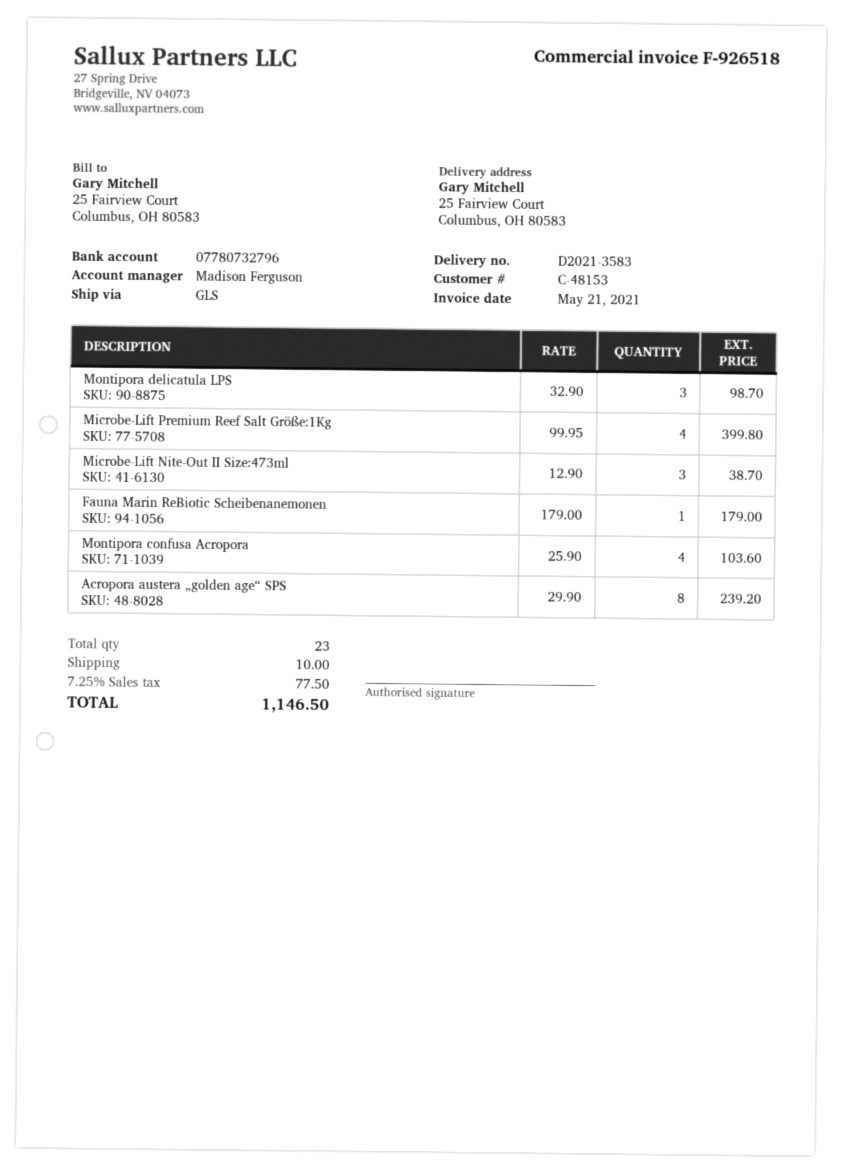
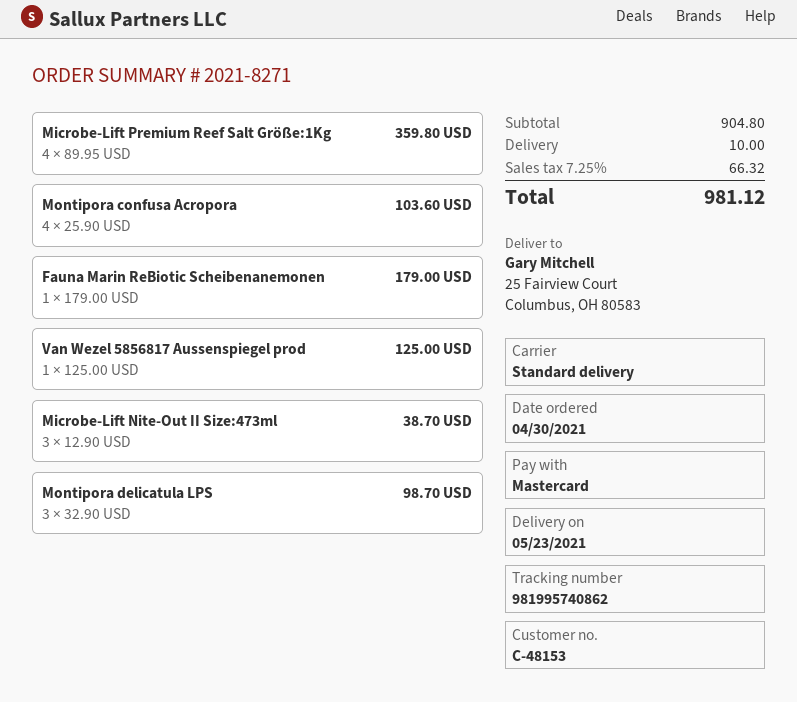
shipping method: GLS -> standard
Microbe-Lift Premium Reef Salt Größe:1Kg: 4 x 99.95 = 399.80 -> 4 x 89.95 = 359.80
Acropora austera „golden age“ SPS: 8 x 29.90 = 239.20 -> none
Van Wezel 5856817 Aussenspiegel prod: none -> 1 x 125.00 = 125.00
tax: 7.25% = 77.50 -> 7.25% = 66.32
total: 1146.50 -> 981.12

